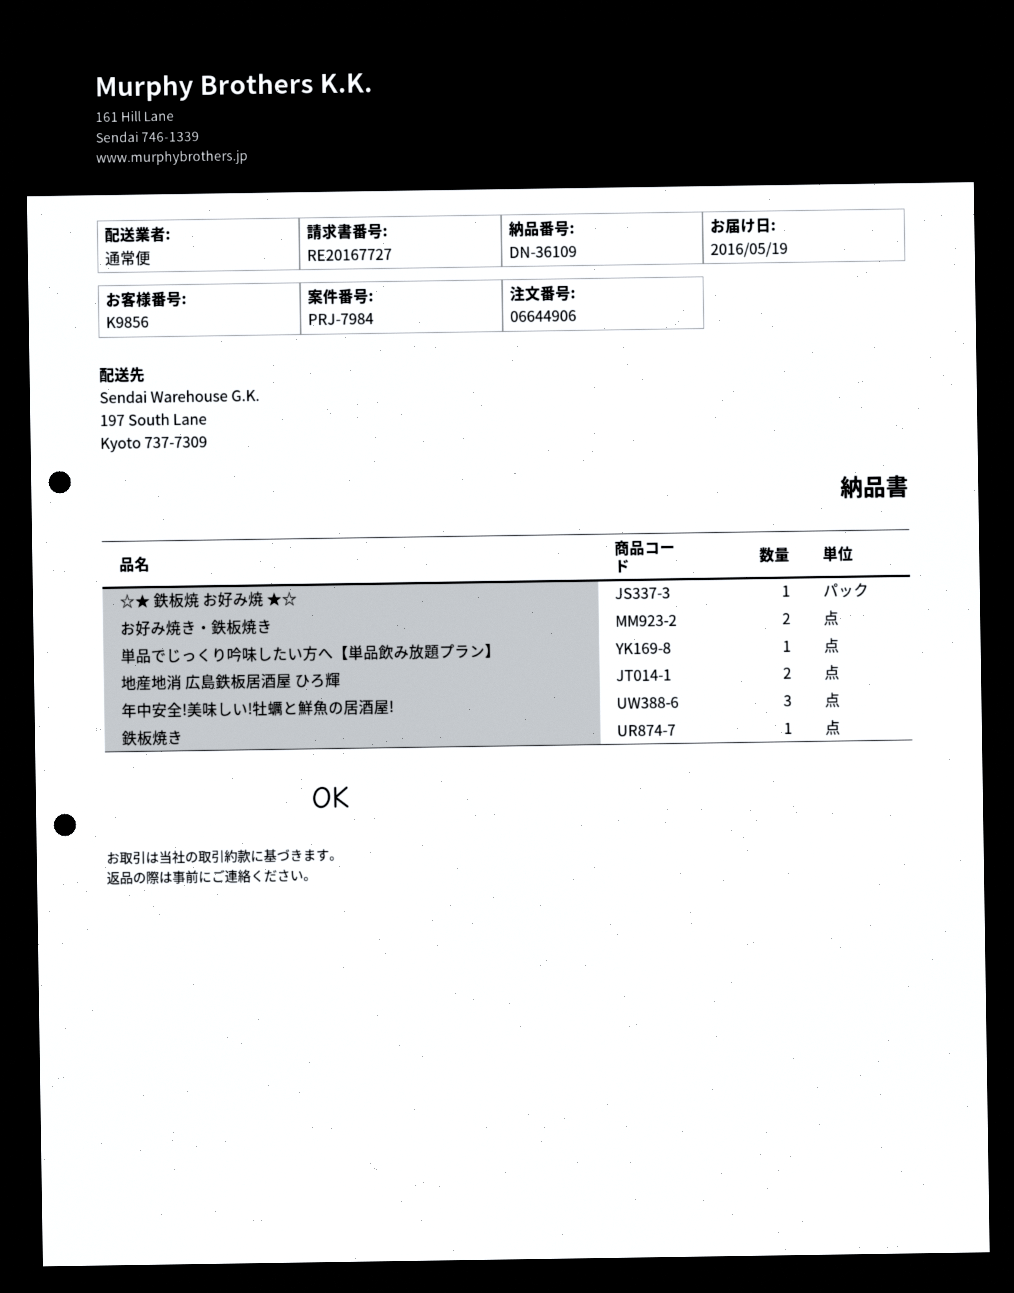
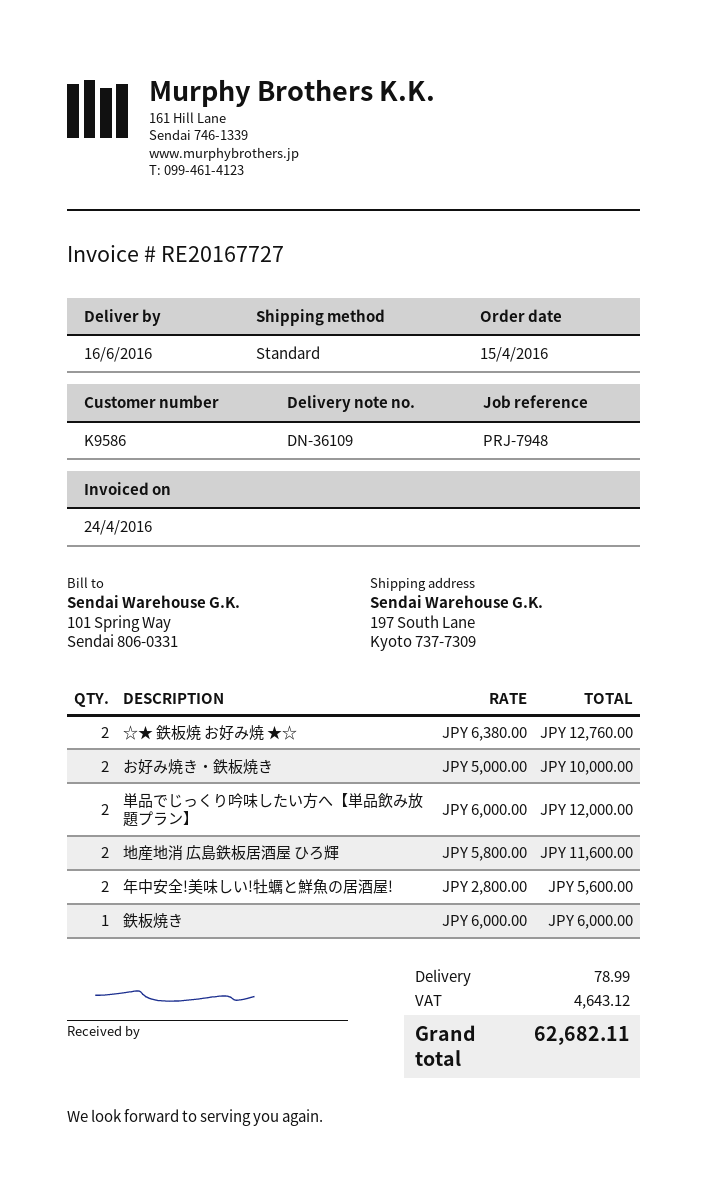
delivery date: 2016-05-19 -> 2016-06-16
customer number: K9856 -> K9586
reference: PRJ-7984 -> PRJ-7948
☆★ 鉄板焼 お好み焼 ★☆: 1 -> 2
単品でじっくり吟味したい方へ【単品飲み放題プラン】: 1 -> 2
年中安全!美味しい!牡蠣と鮮魚の居酒屋!: 3 -> 2

